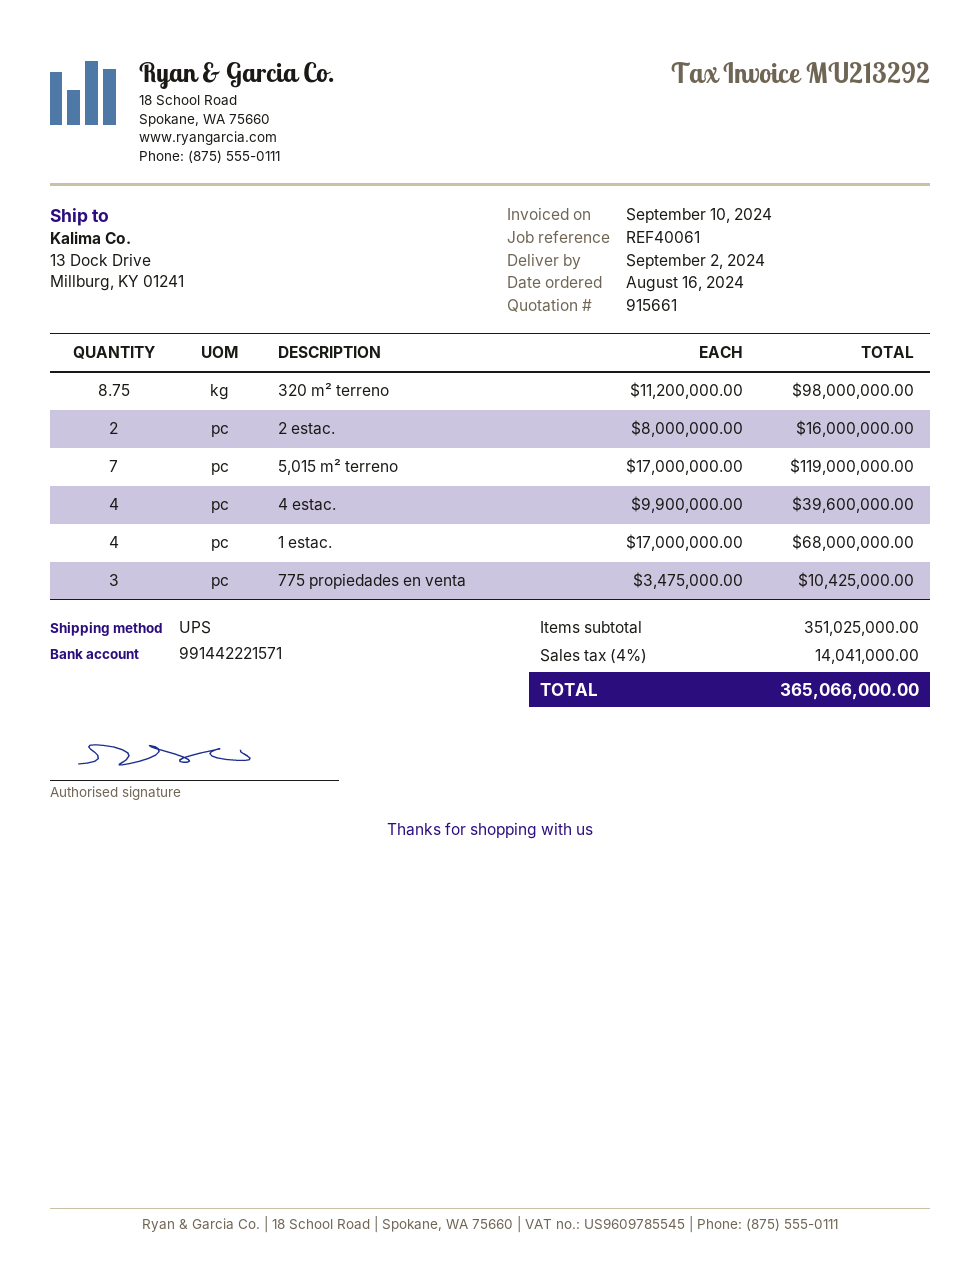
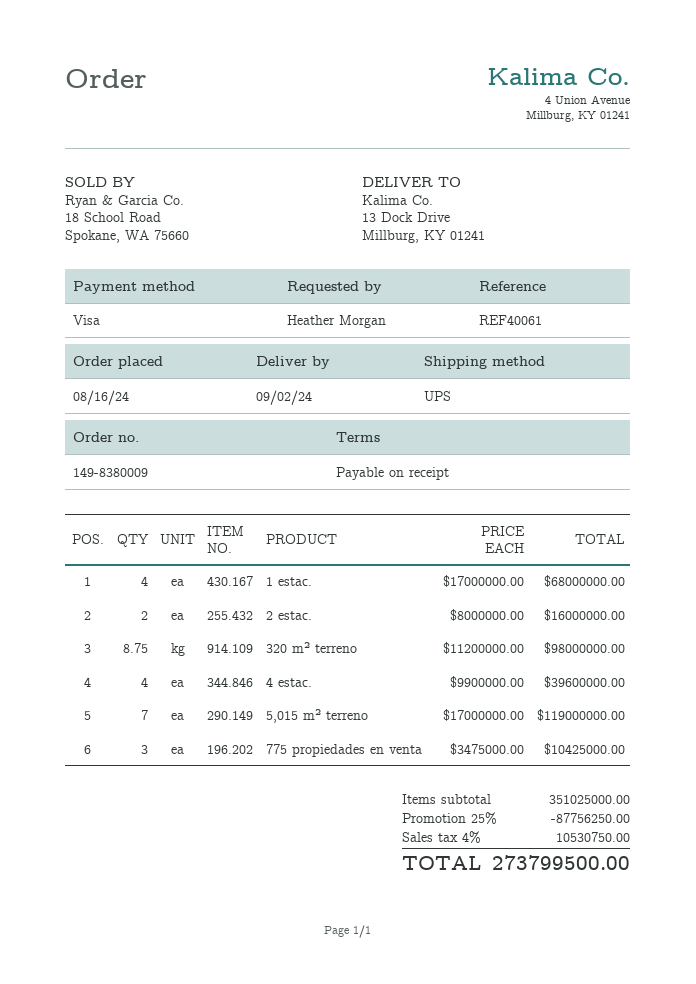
discount: none -> 25% = 87756250.00
tax: 4% = 14041000.00 -> 4% = 10530750.00
total: 365066000.00 -> 273799500.00

